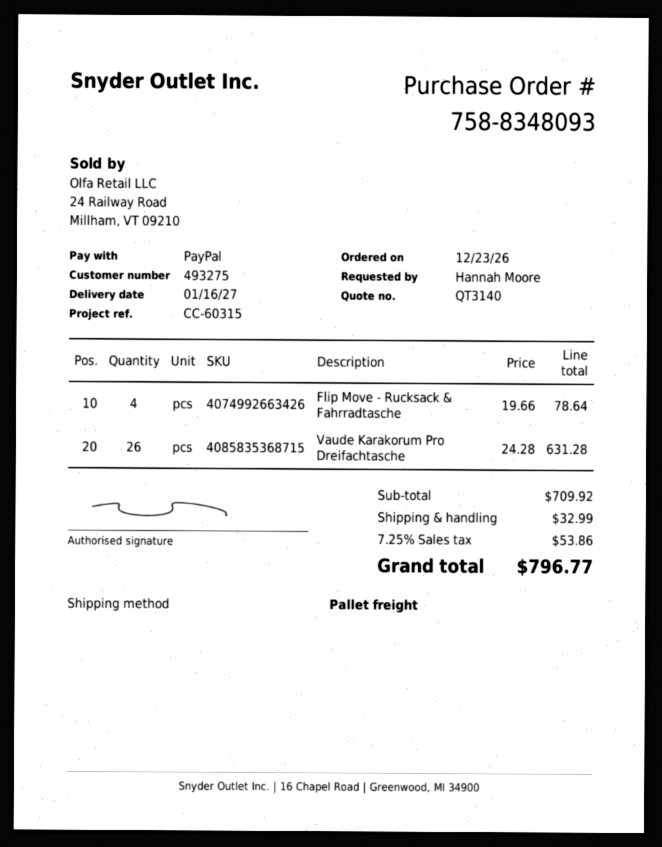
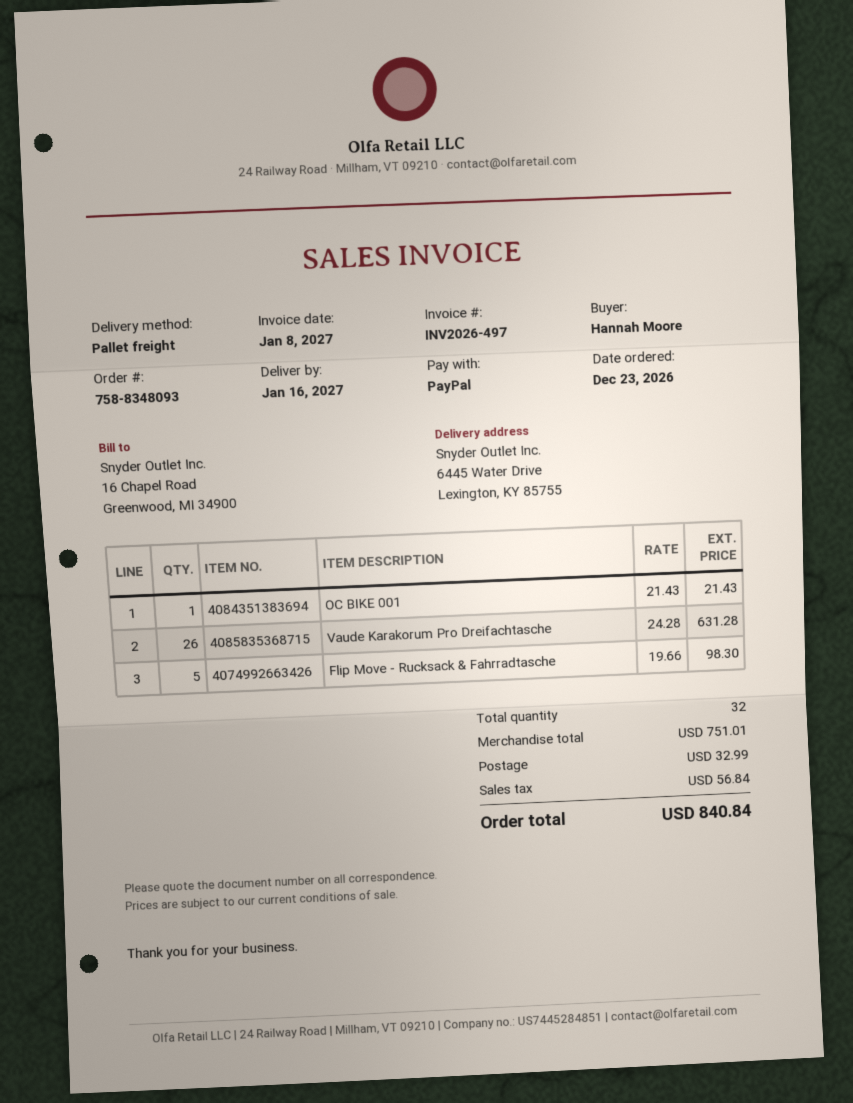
Flip Move - Rucksack & Fahrradtasche: 4 x 19.66 = 78.64 -> 5 x 19.66 = 98.30
OC BIKE 001: none -> 1 x 21.43 = 21.43
subtotal: 709.92 -> 751.01
tax: 53.86 -> 56.84
total: 796.77 -> 840.84

